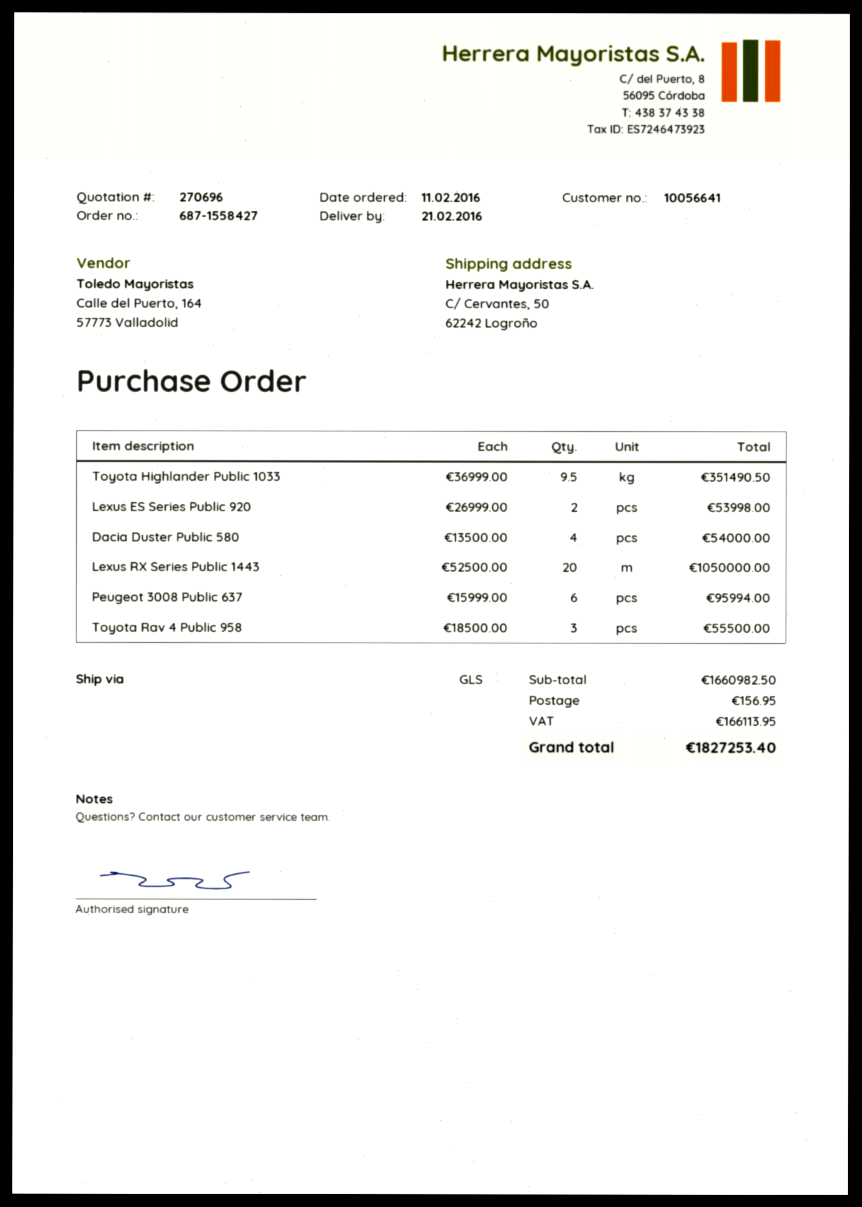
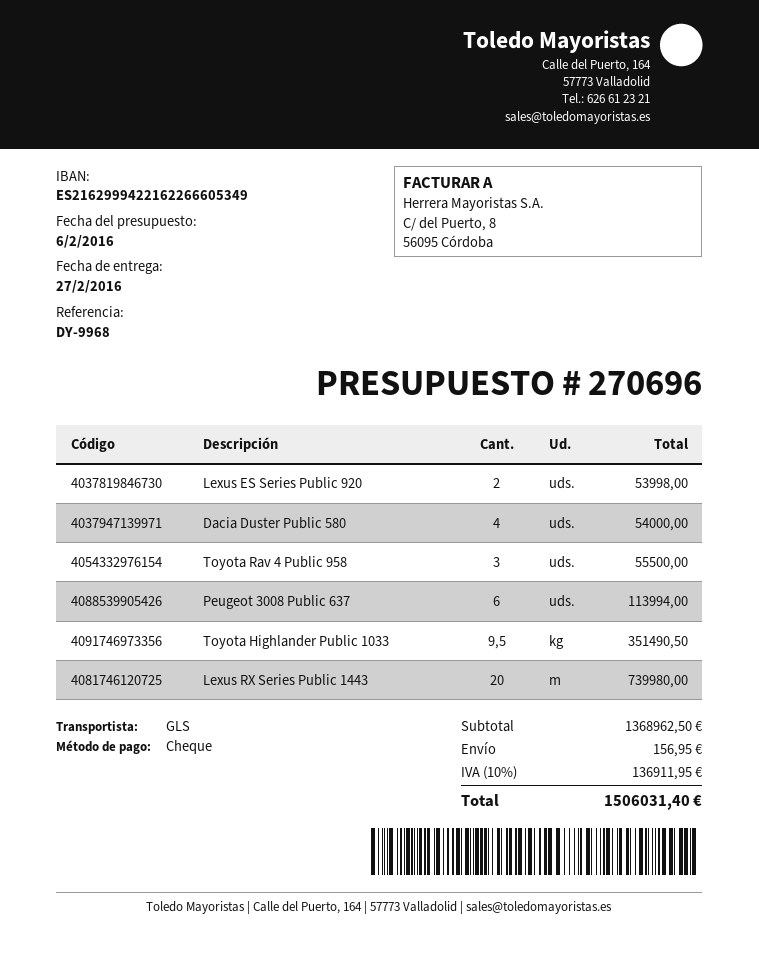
delivery date: 2016-02-21 -> 2016-02-27
Lexus RX Series Public 1443: 20 for 1050000.00 -> 20 for 739980.00
Peugeot 3008 Public 637: 6 for 95994.00 -> 6 for 113994.00
subtotal: 1660982.50 -> 1368962.50
tax: 166113.95 -> 136911.95
total: 1827253.40 -> 1506031.40

